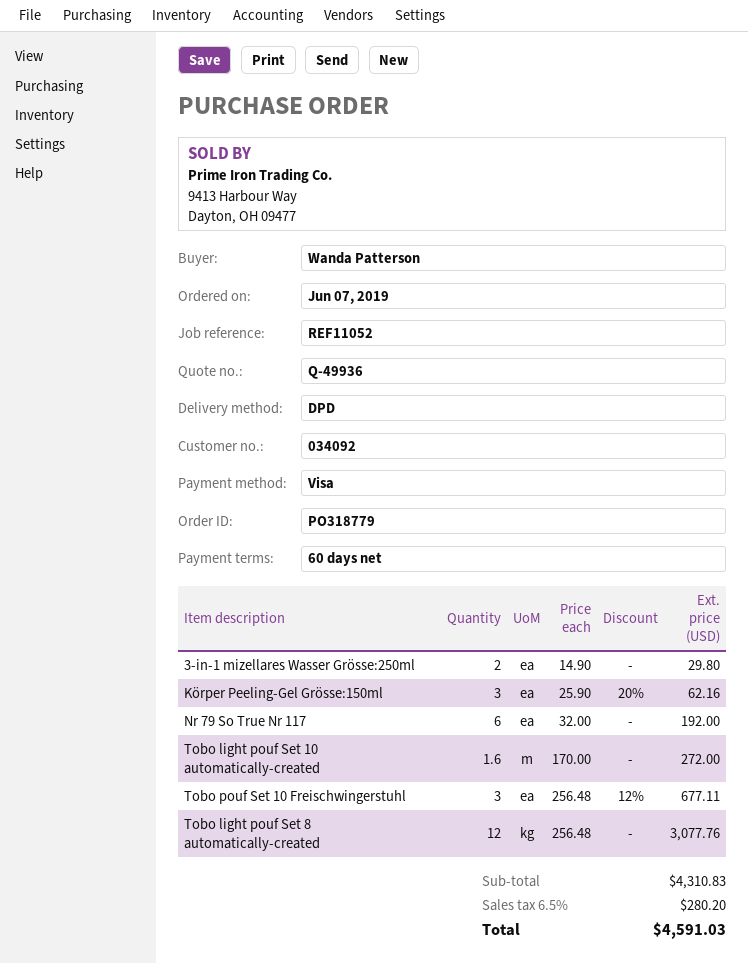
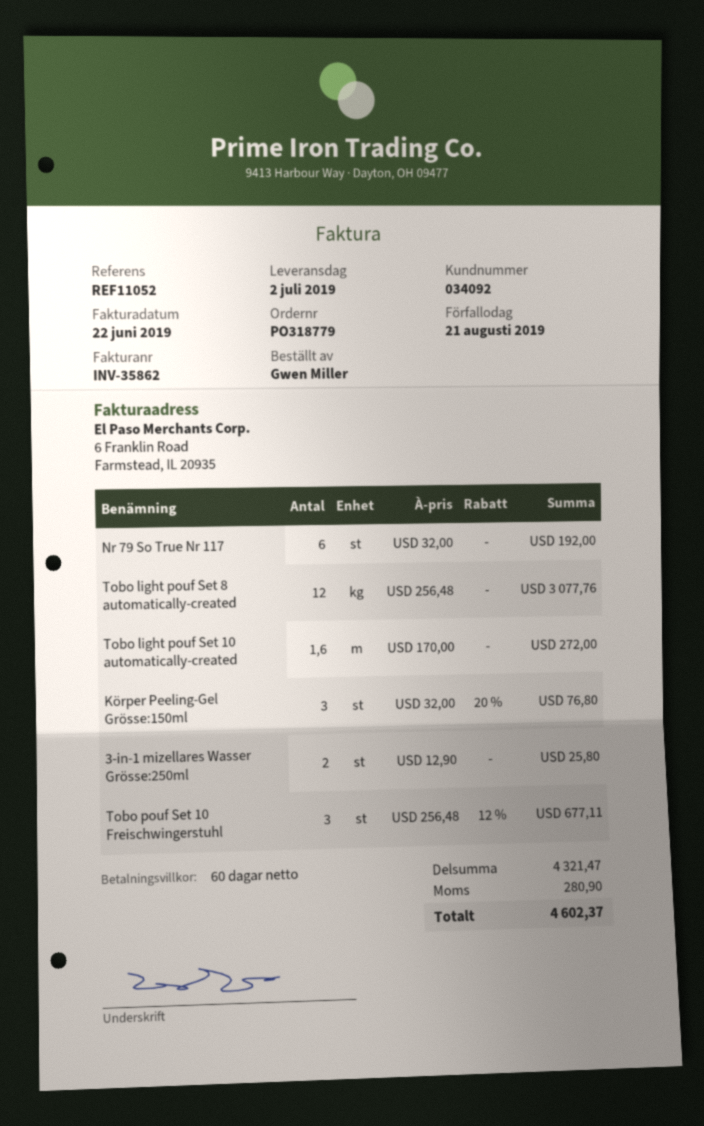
ordered by: Wanda Patterson -> Gwen Miller
3-in-1 mizellares Wasser Grösse:250ml: 2 x 14.90 = 29.80 -> 2 x 12.90 = 25.80
Körper Peeling-Gel Grösse:150ml: 3 x 25.90 - 20% = 62.16 -> 3 x 32.00 - 20% = 76.80
subtotal: 4310.83 -> 4321.47
tax: 280.20 -> 280.90
total: 4591.03 -> 4602.37

